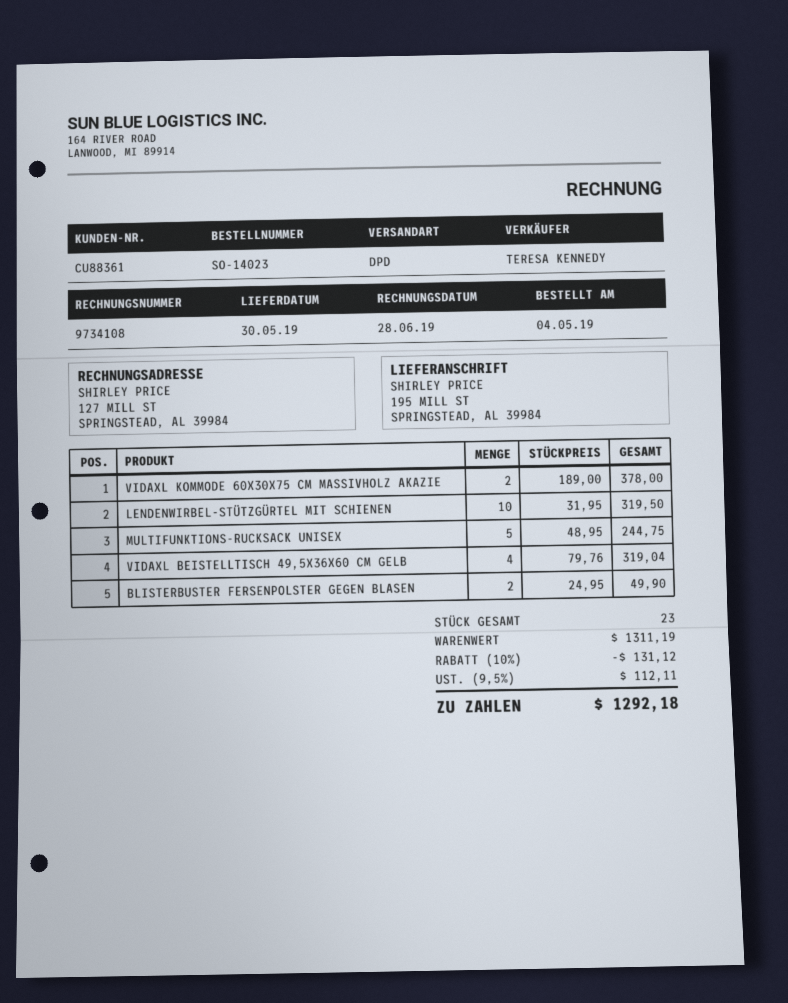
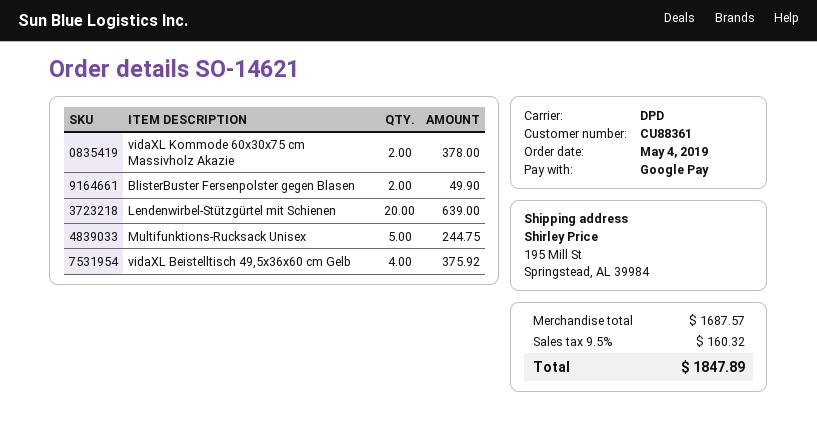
order number: SO-14023 -> SO-14621
LENDENWIRBEL-STÜTZGÜRTEL MIT SCHIENEN: 10 for 319.50 -> 20 for 639.00
VIDAXL BEISTELLTISCH 49,5X36X60 CM GELB: 4 for 319.04 -> 4 for 375.92
subtotal: 1311.19 -> 1687.57
discount: 10% = 131.12 -> none
tax: 9.5% = 112.11 -> 9.5% = 160.32
total: 1292.18 -> 1847.89

